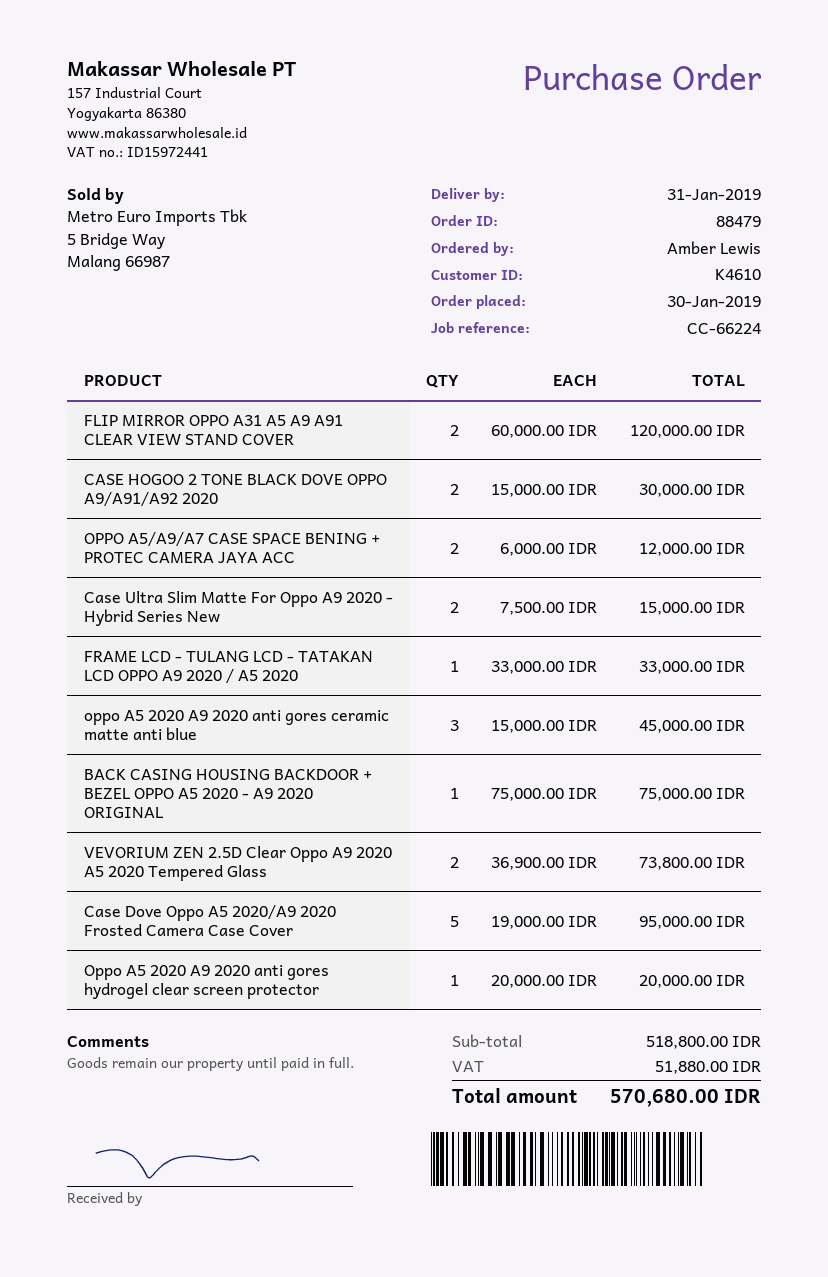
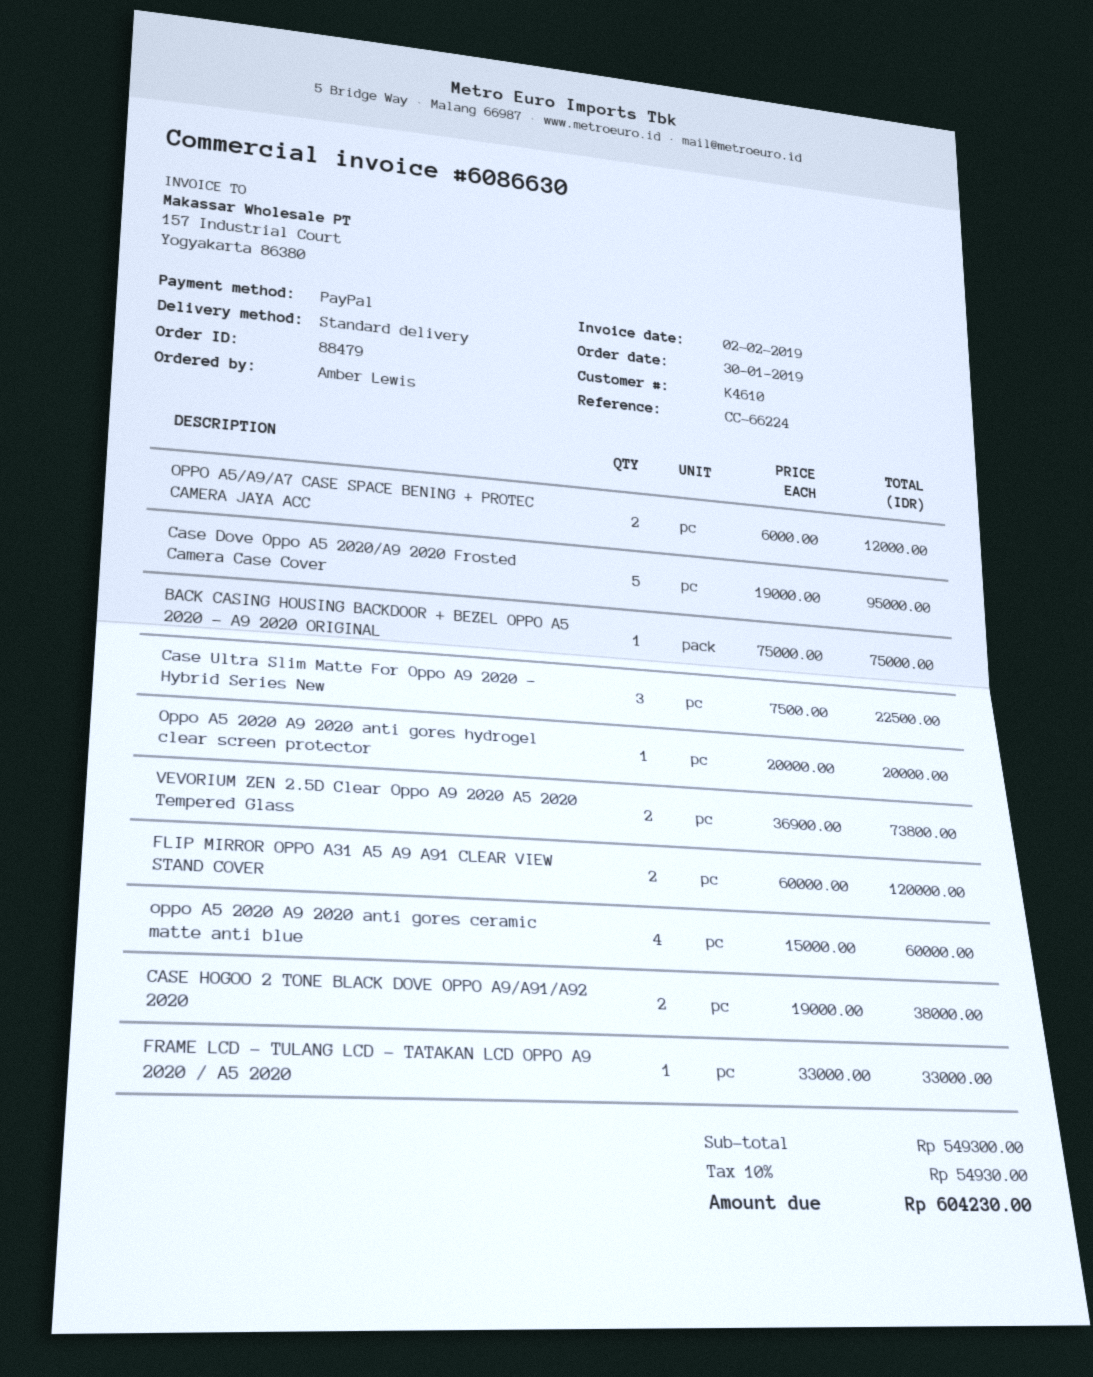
CASE HOGOO 2 TONE BLACK DOVE OPPO A9/A91/A92 2020: 2 x 15000.00 = 30000.00 -> 2 x 19000.00 = 38000.00
Case Ultra Slim Matte For Oppo A9 2020 - Hybrid Series New: 2 x 7500.00 = 15000.00 -> 3 x 7500.00 = 22500.00
oppo A5 2020 A9 2020 anti gores ceramic matte anti blue: 3 x 15000.00 = 45000.00 -> 4 x 15000.00 = 60000.00
subtotal: 518800.00 -> 549300.00
tax: 51880.00 -> 54930.00
total: 570680.00 -> 604230.00

